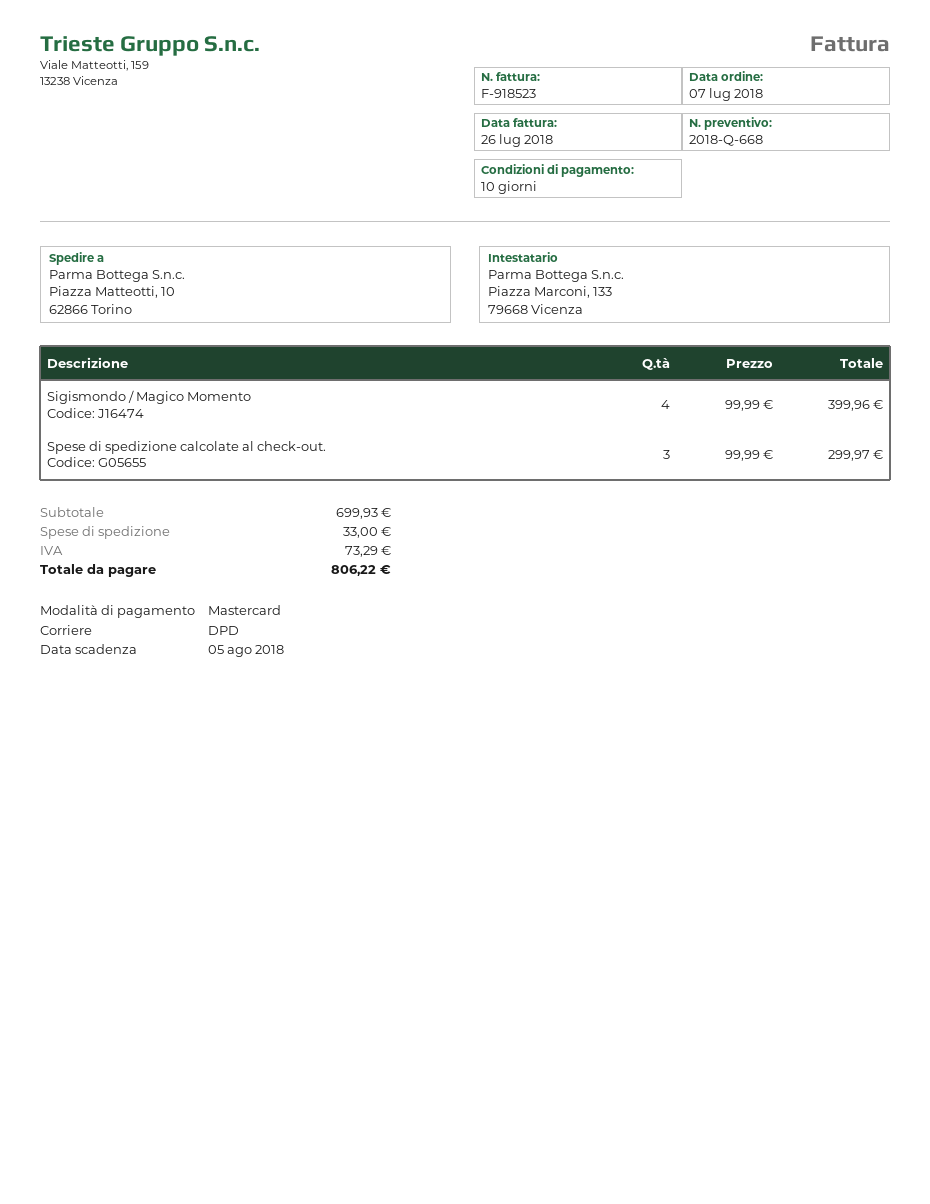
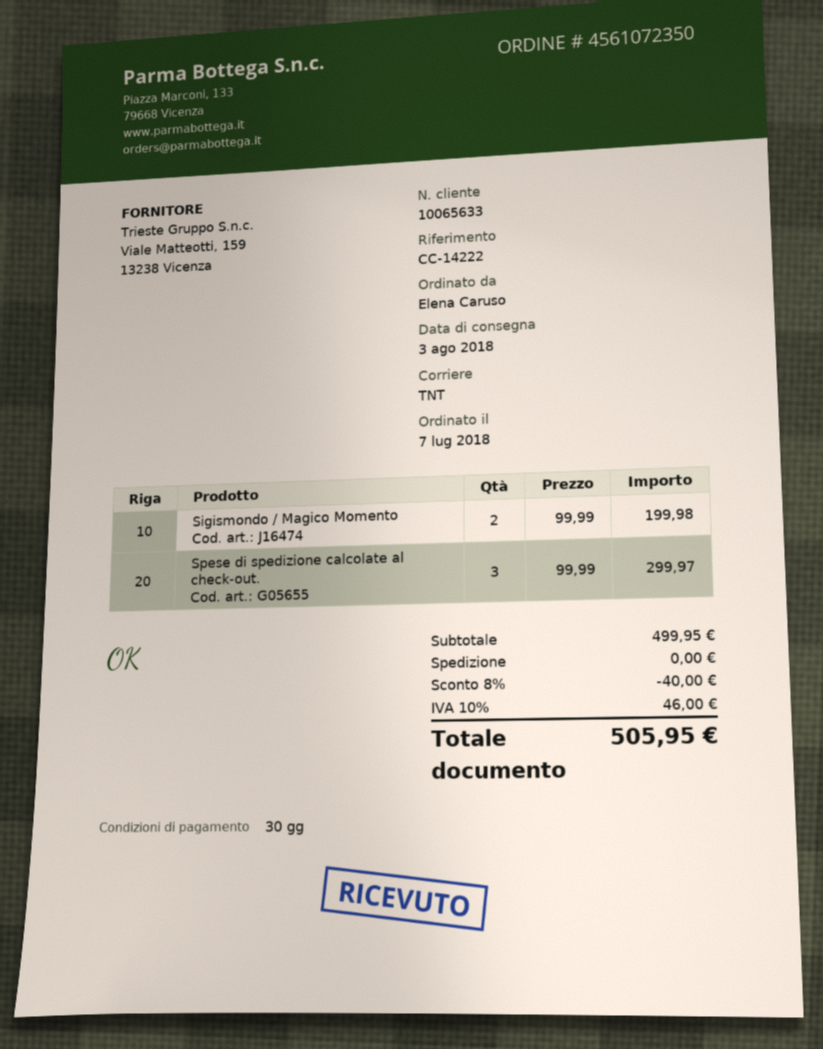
payment terms: 10 days -> 30 days
shipping method: DPD -> TNT
Sigismondo / Magico Momento: 4 x 99.99 = 399.96 -> 2 x 99.99 = 199.98
subtotal: 699.93 -> 499.95
discount: none -> 8% = 40.00
shipping: 33.00 -> 0.00
tax: 73.29 -> 46.00
total: 806.22 -> 505.95

